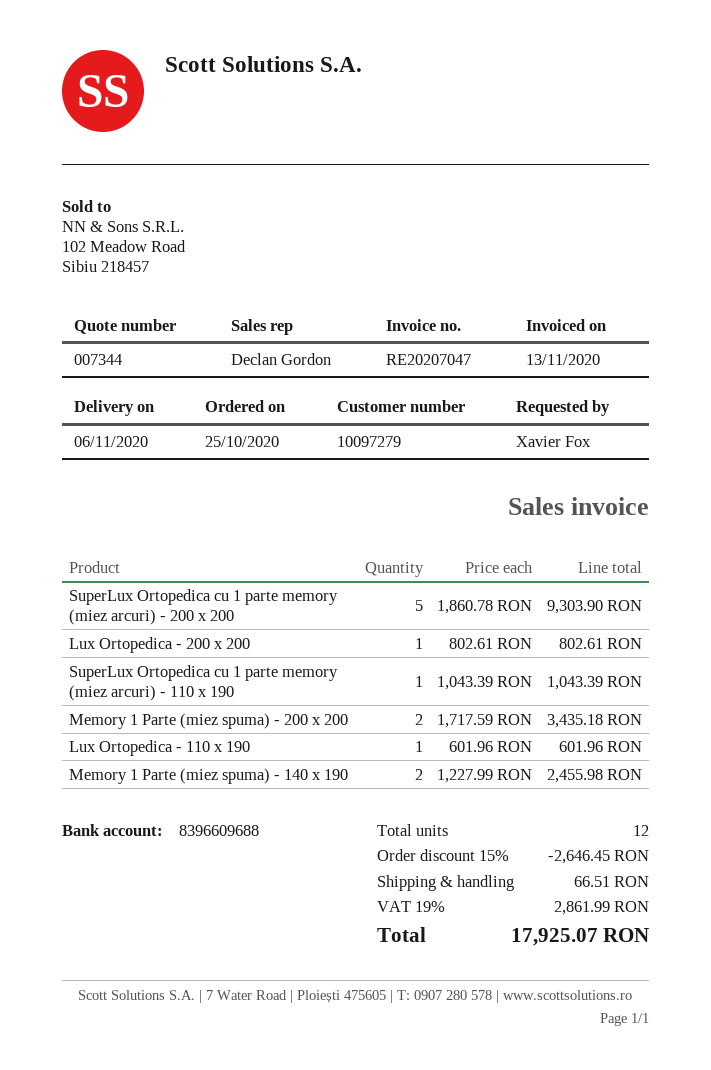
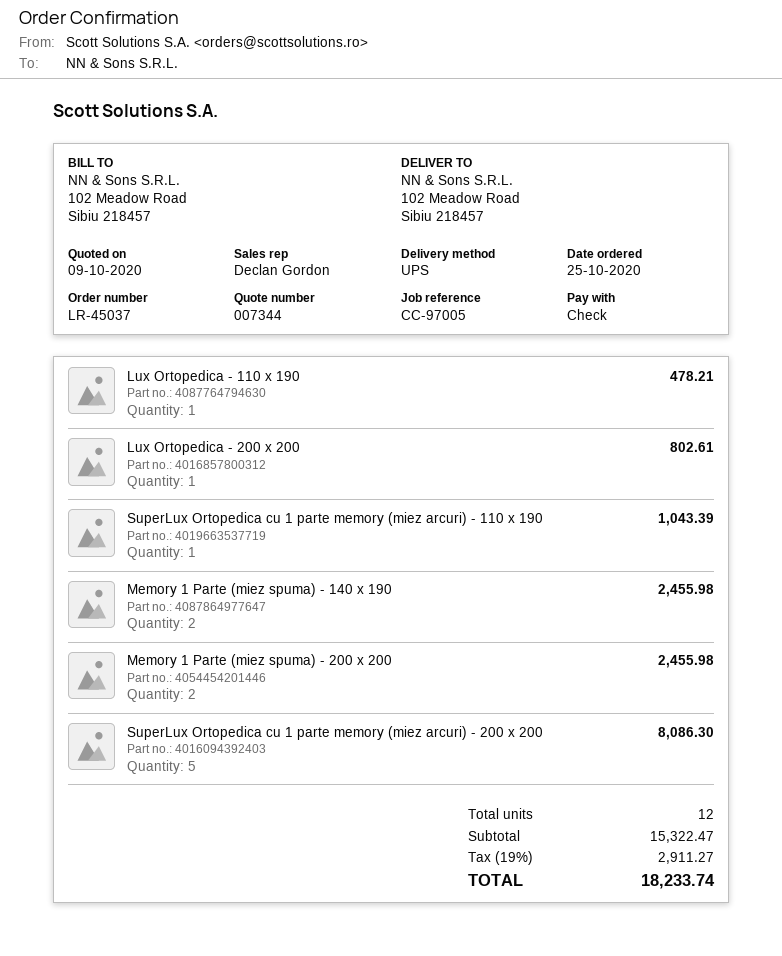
SuperLux Ortopedica cu 1 parte memory (miez arcuri) - 200 x 200: 5 for 9303.90 -> 5 for 8086.30
Memory 1 Parte (miez spuma) - 200 x 200: 2 for 3435.18 -> 2 for 2455.98
Lux Ortopedica - 110 x 190: 1 for 601.96 -> 1 for 478.21
discount: 15% = 2646.45 -> none
shipping: 66.51 -> none
tax: 19% = 2861.99 -> 19% = 2911.27
total: 17925.07 -> 18233.74

